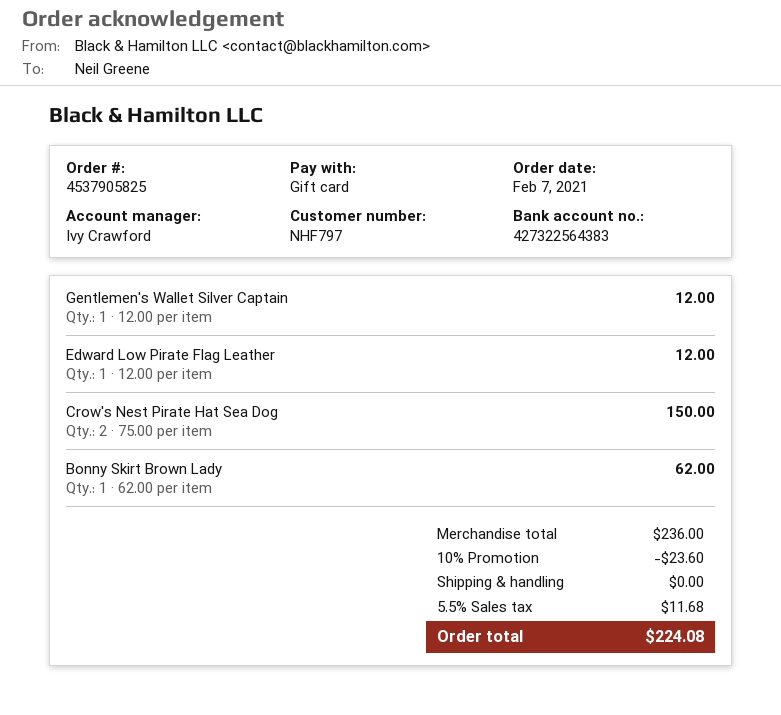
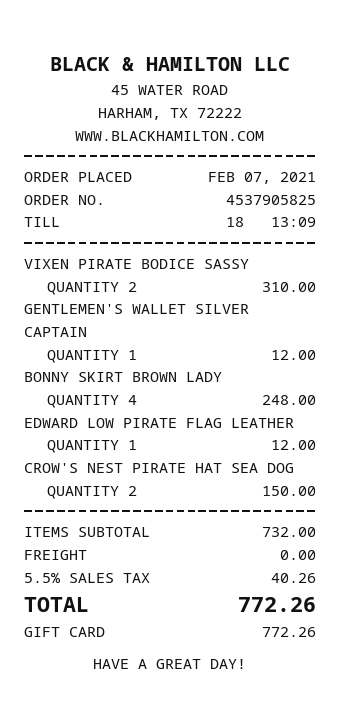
Bonny Skirt Brown Lady: 1 for 62.00 -> 4 for 248.00
VIXEN PIRATE BODICE SASSY: none -> 2 for 310.00
subtotal: 236.00 -> 732.00
discount: 10% = 23.60 -> none
tax: 5.5% = 11.68 -> 5.5% = 40.26
total: 224.08 -> 772.26

